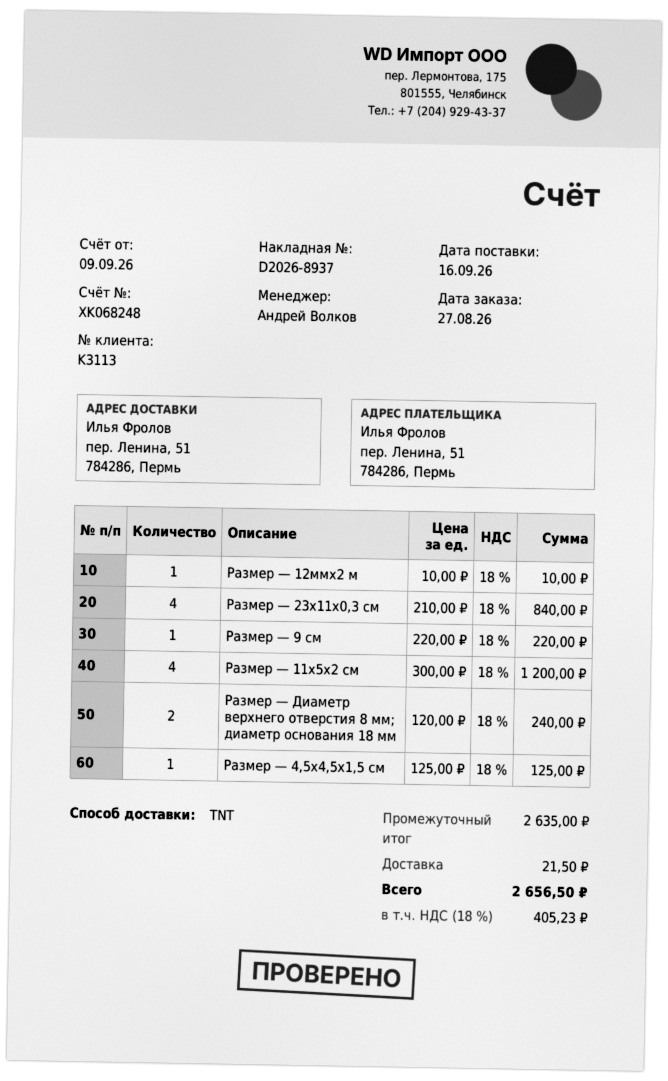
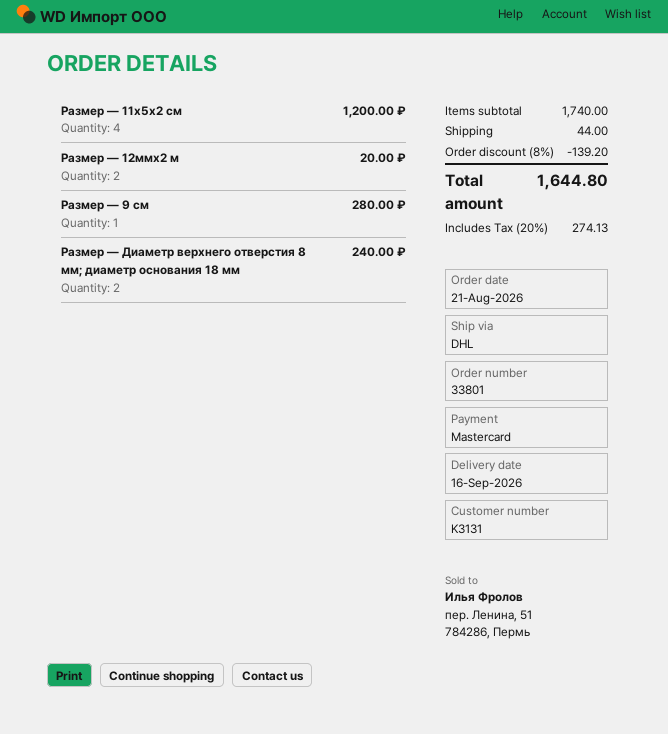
order date: 2026-08-27 -> 2026-08-21
customer number: K3113 -> K3131
shipping method: TNT -> DHL
Размер — 12ммх2 м: 1 for 10.00 -> 2 for 20.00
Размер — 23х11х0,3 см: 4 for 840.00 -> none
Размер — 9 см: 1 for 220.00 -> 1 for 280.00
Размер — 4,5х4,5х1,5 см: 1 for 125.00 -> none
subtotal: 2635.00 -> 1740.00
discount: none -> 8% = 139.20
shipping: 21.50 -> 44.00
tax: 18% = 405.23 -> 20% = 274.13
total: 2656.50 -> 1644.80

